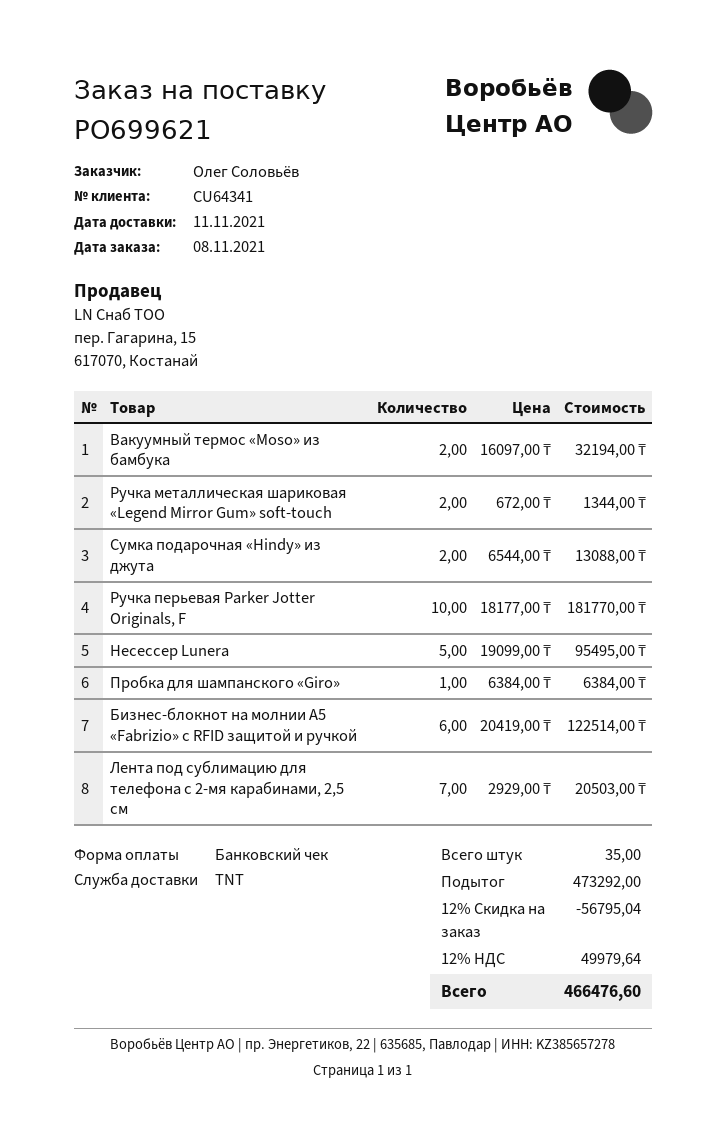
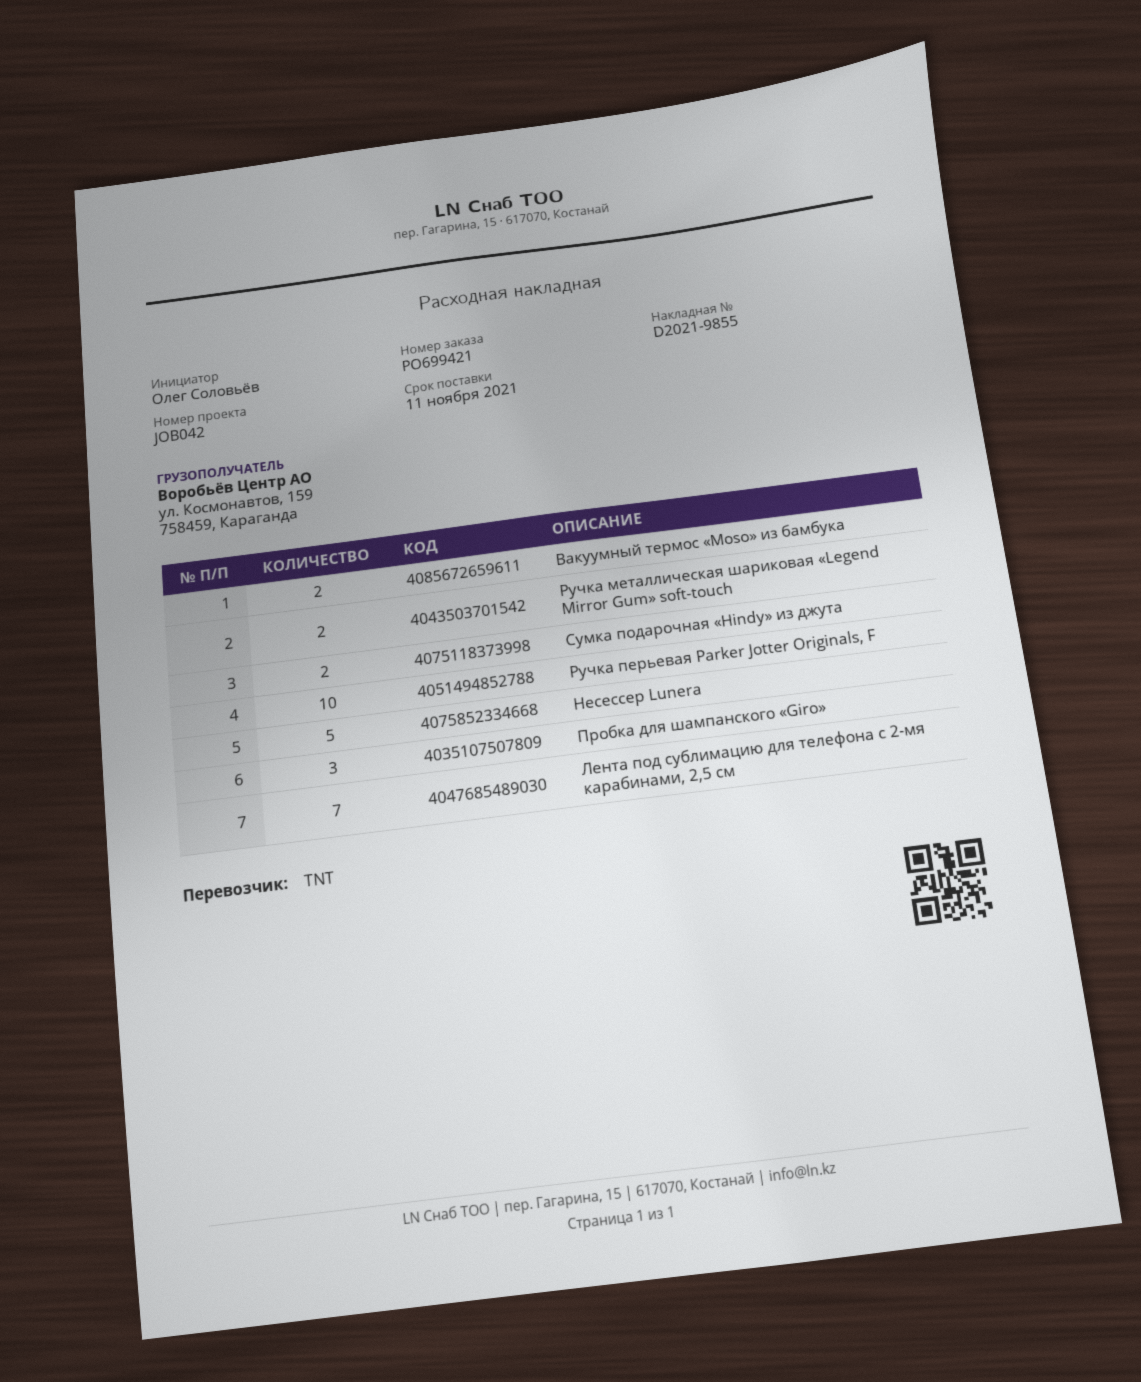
order number: PO699621 -> PO699421
Пробка для шампанского «Giro»: 1 -> 3
Бизнес-блокнот на молнии А5 «Fabrizio» с RFID защитой и ручкой: 6 -> none

